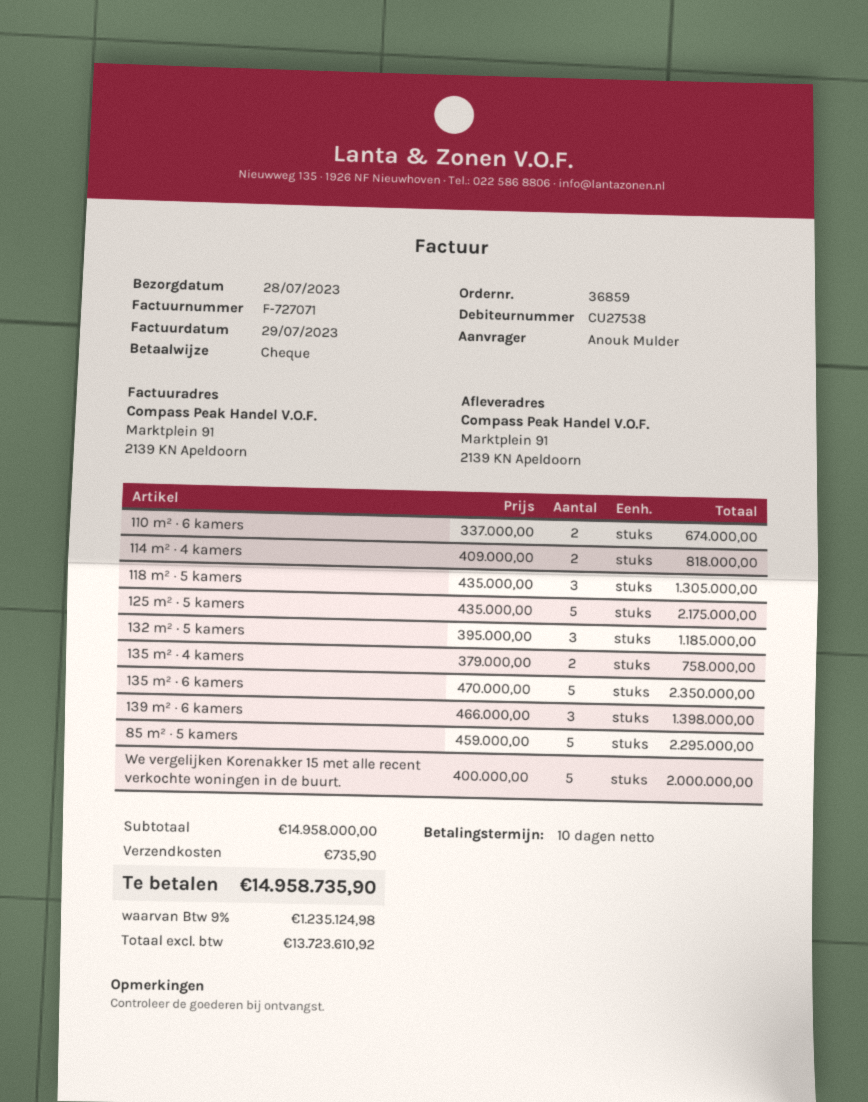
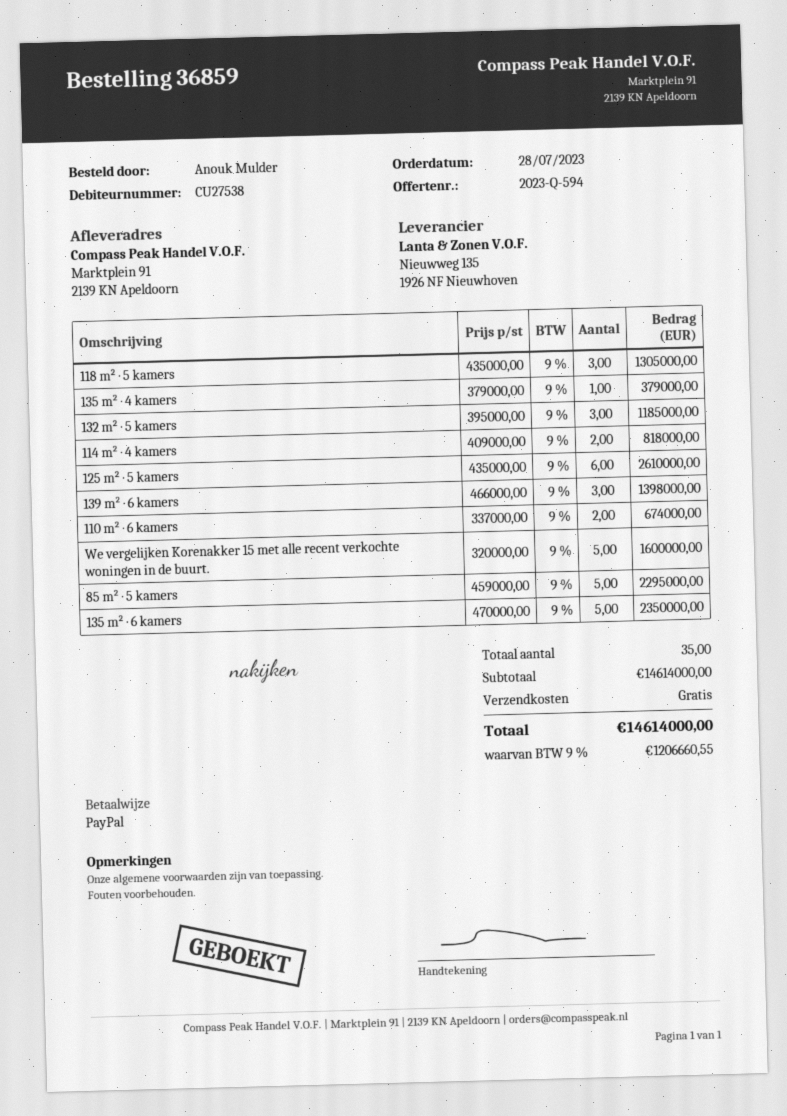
payment method: cheque -> PayPal
125 m² · 5 kamers: 5 x 435000.00 = 2175000.00 -> 6 x 435000.00 = 2610000.00
135 m² · 4 kamers: 2 x 379000.00 = 758000.00 -> 1 x 379000.00 = 379000.00
We vergelijken Korenakker 15 met alle recent verkochte woningen in de buurt.: 5 x 400000.00 = 2000000.00 -> 5 x 320000.00 = 1600000.00
subtotal: 14958000.00 -> 14614000.00
shipping: 735.90 -> 0.00
tax: 9% = 1235124.98 -> 9% = 1206660.55
total: 14958735.90 -> 14614000.00

